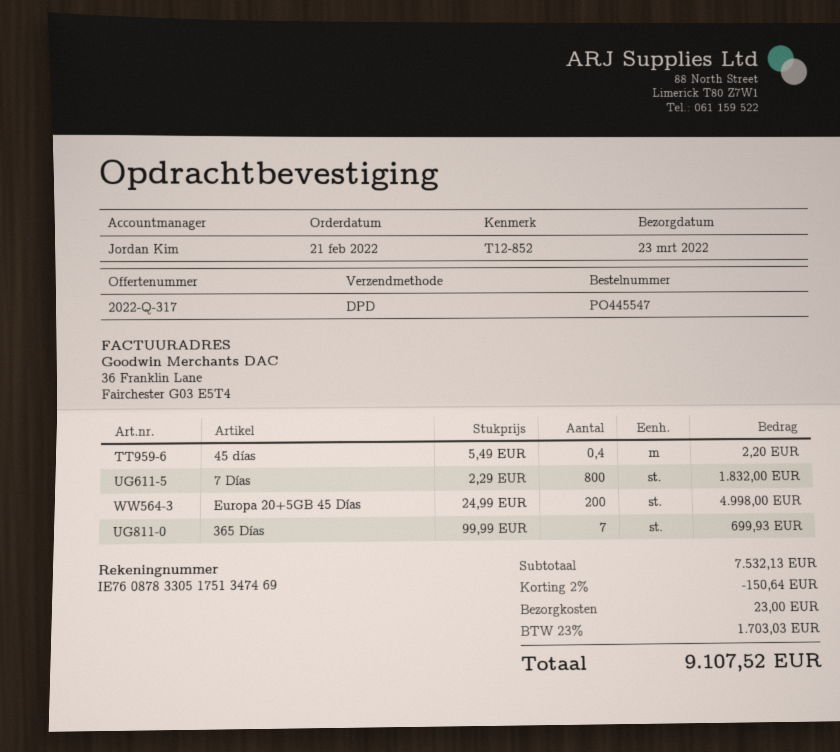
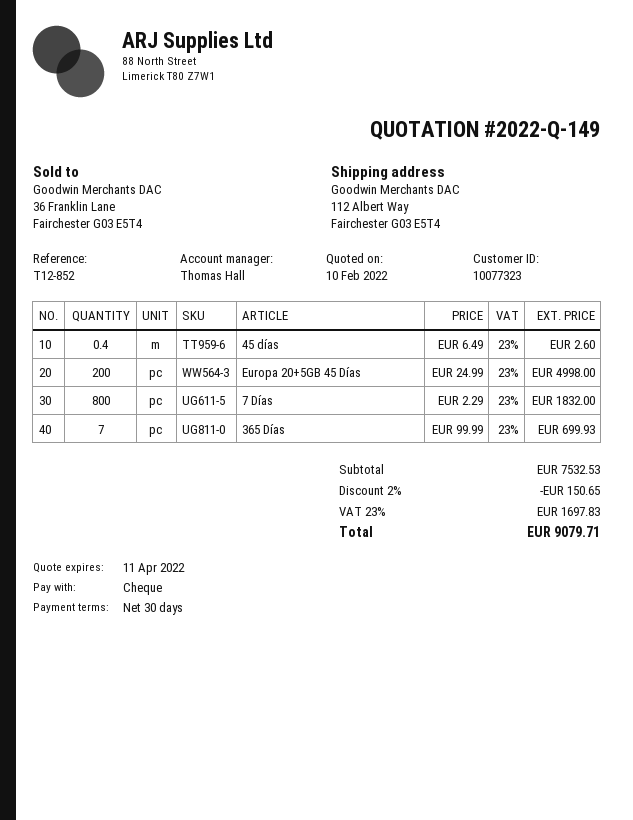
quote number: 2022-Q-317 -> 2022-Q-149
sales rep: Jordan Kim -> Thomas Hall
45 días: 0.4 x 5.49 = 2.20 -> 0.4 x 6.49 = 2.60
subtotal: 7532.13 -> 7532.53
discount: 2% = 150.64 -> 2% = 150.65
shipping: 23.00 -> none
tax: 23% = 1703.03 -> 23% = 1697.83
total: 9107.52 -> 9079.71

